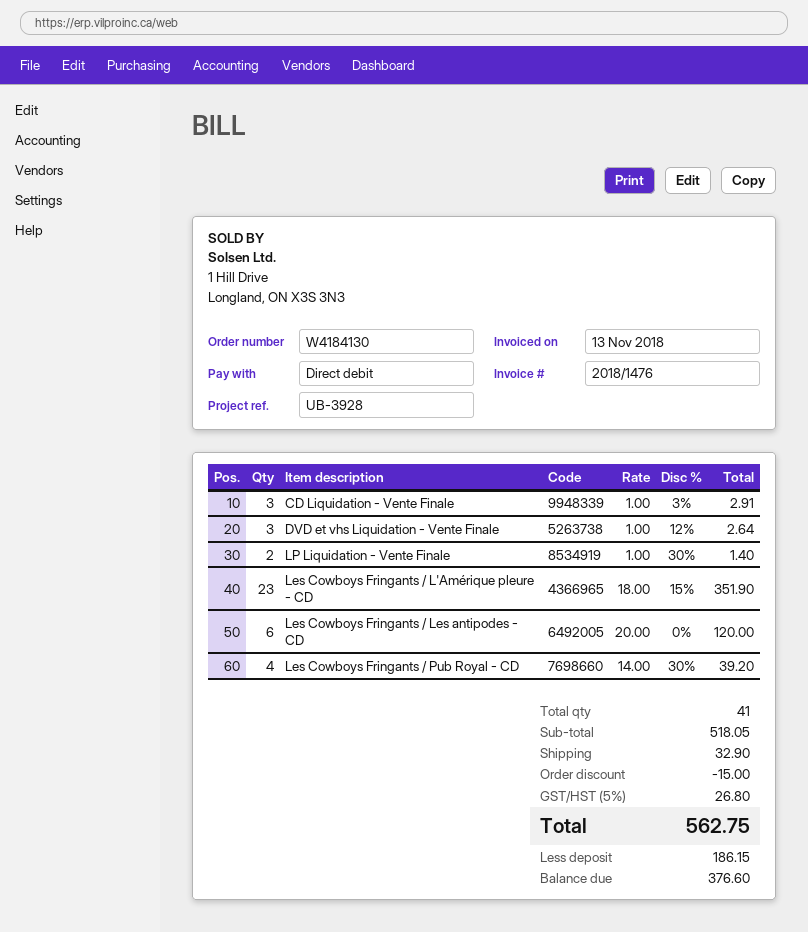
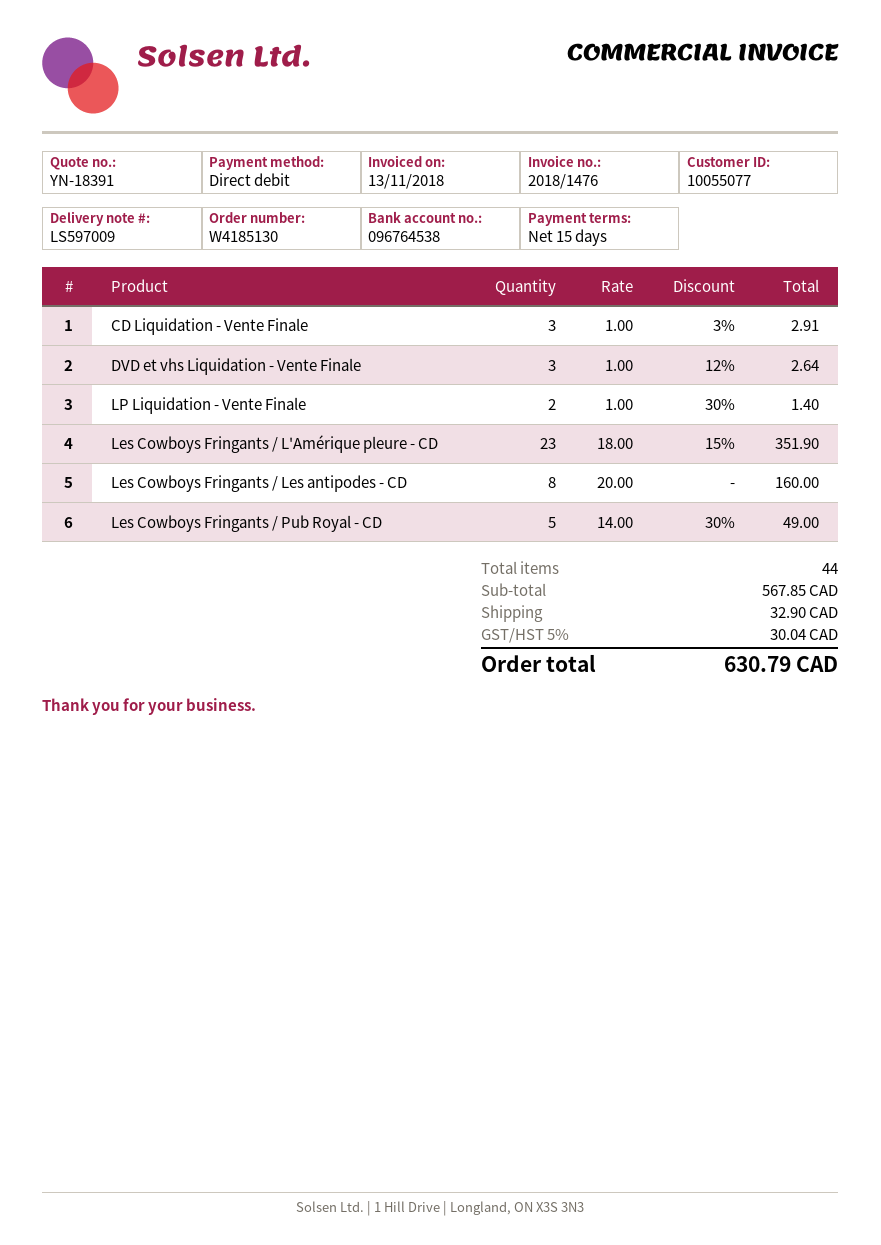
order number: W4184130 -> W4185130
Les Cowboys Fringants / Les antipodes - CD: 6 x 20.00 = 120.00 -> 8 x 20.00 = 160.00
Les Cowboys Fringants / Pub Royal - CD: 4 x 14.00 - 30% = 39.20 -> 5 x 14.00 - 30% = 49.00
total quantity: 41 -> 44
subtotal: 518.05 -> 567.85
discount: 15.00 -> none
tax: 5% = 26.80 -> 5% = 30.04
total: 562.75 -> 630.79

